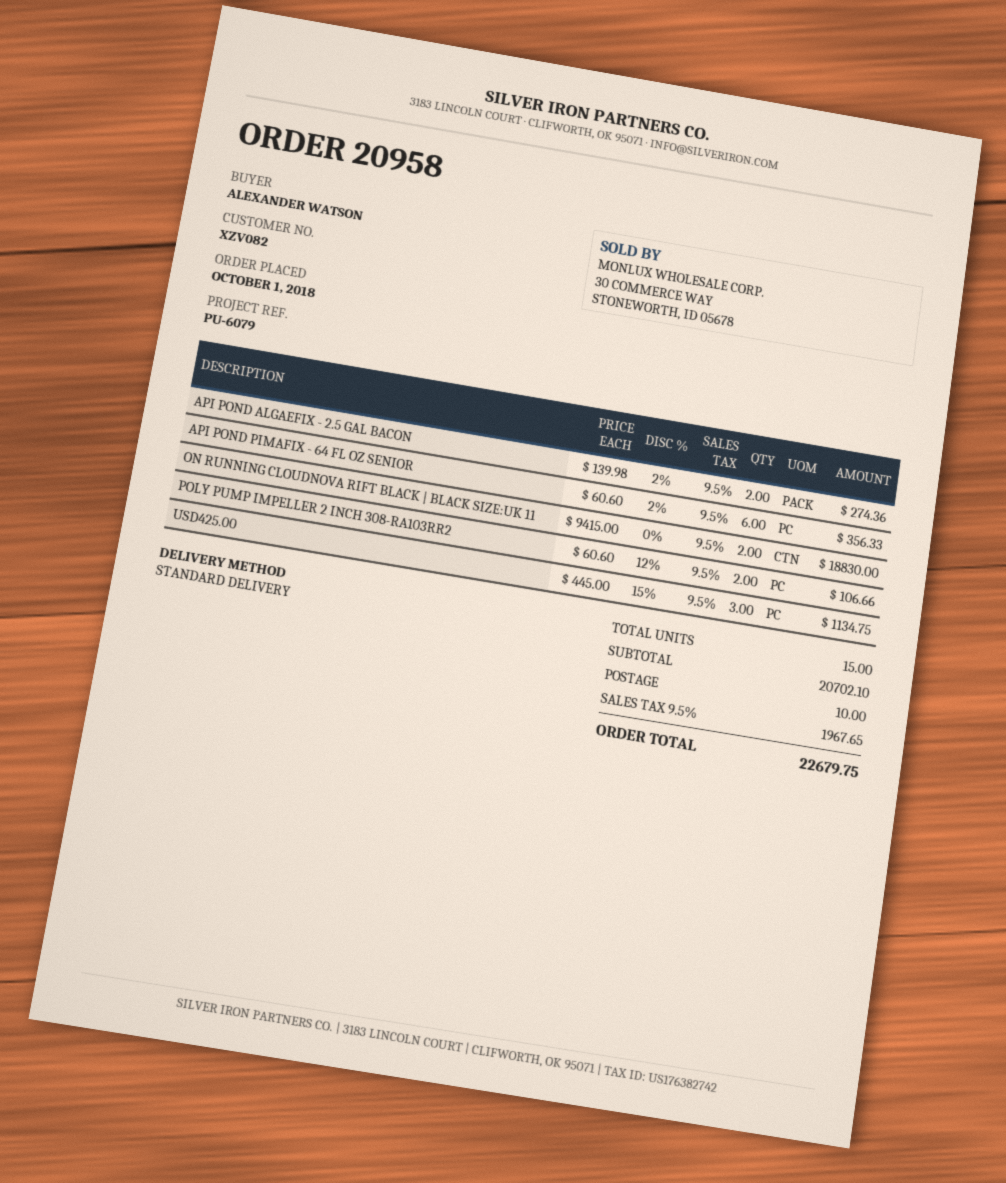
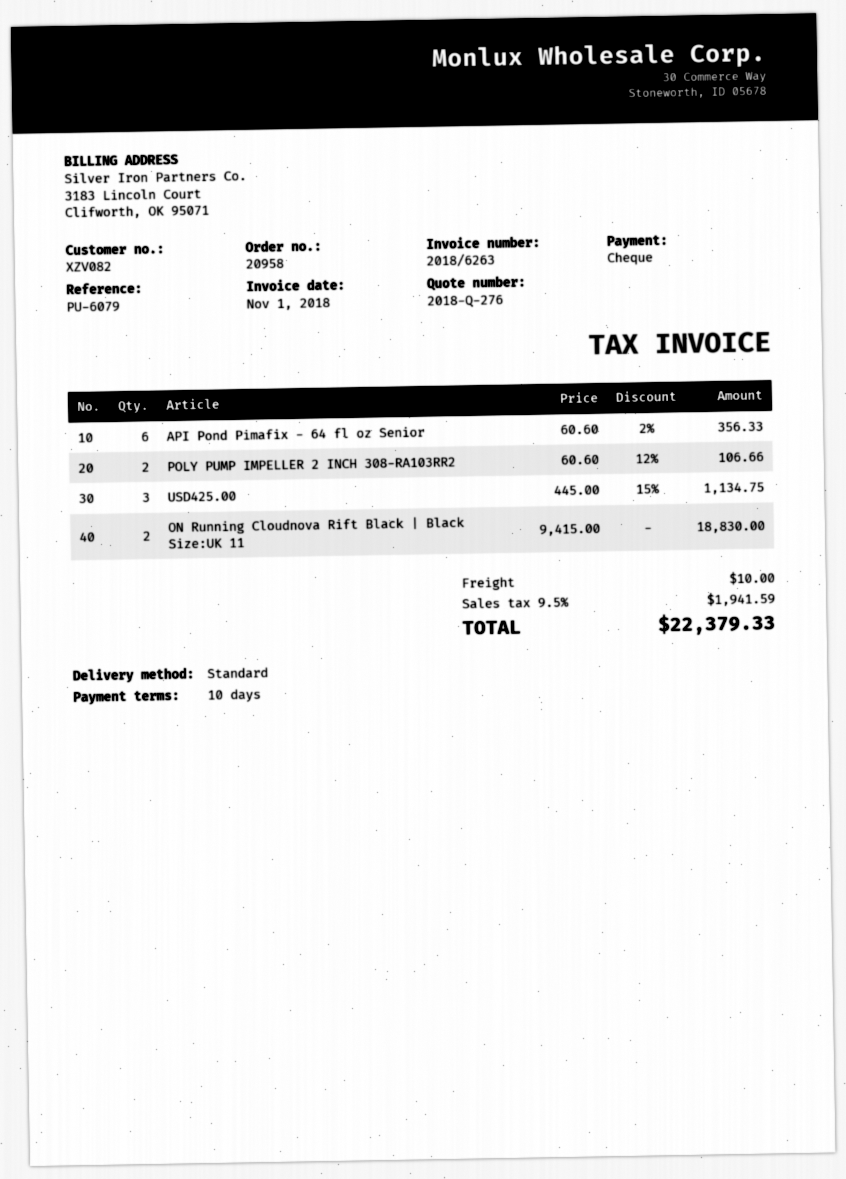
API POND ALGAEFIX - 2.5 GAL BACON: 2 x 139.98 - 2% = 274.36 -> none
tax: 9.5% = 1967.65 -> 9.5% = 1941.59
total: 22679.75 -> 22379.33

